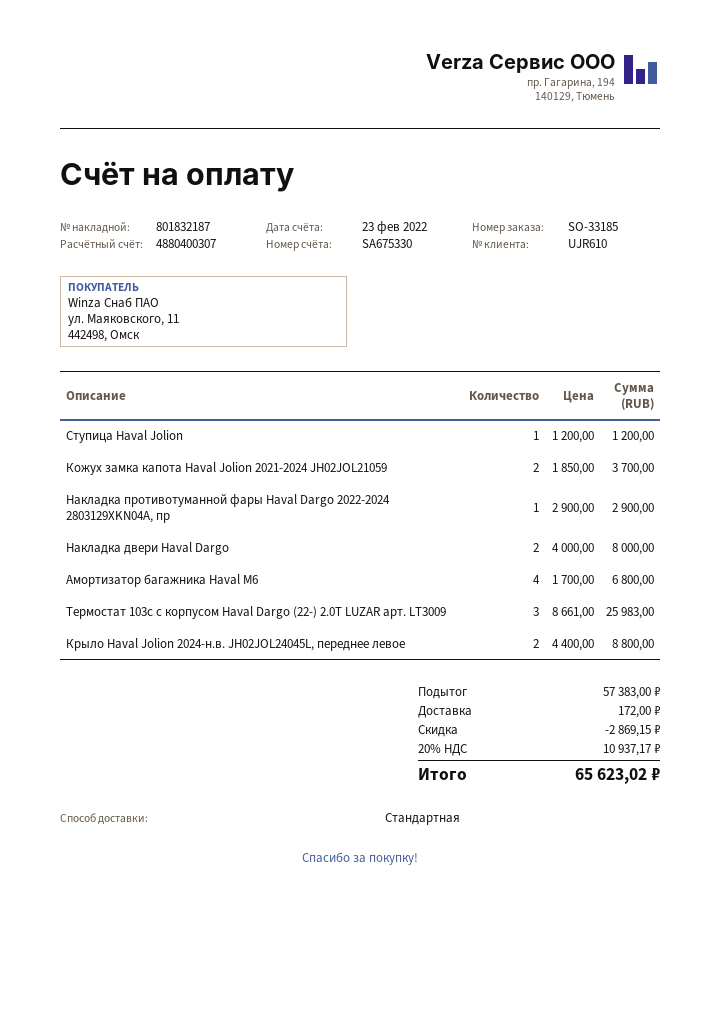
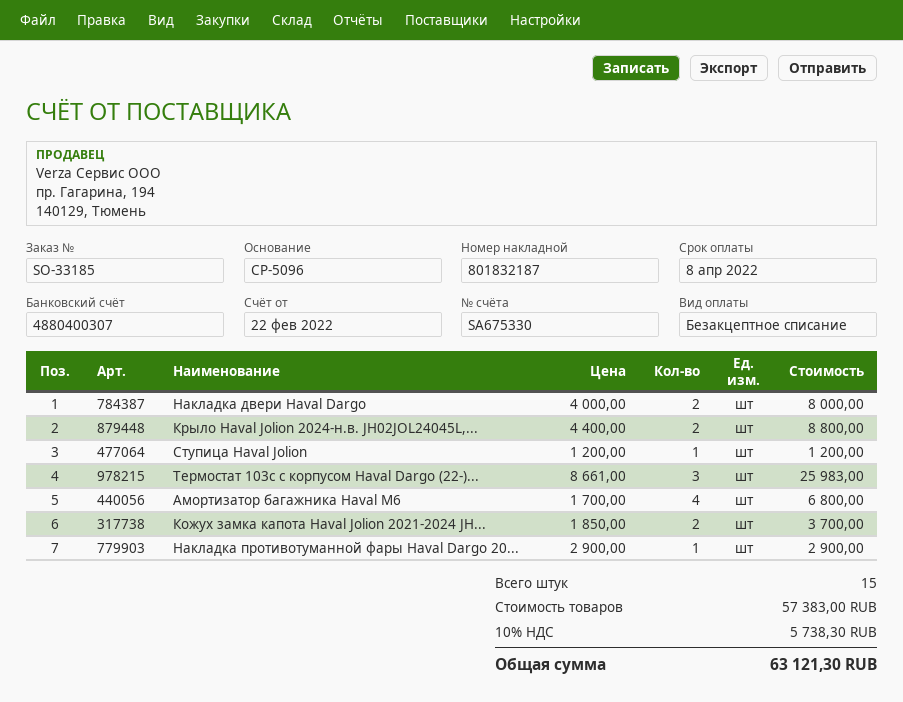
invoice date: 2022-02-23 -> 2022-02-22
discount: 2869.15 -> none
shipping: 172.00 -> none
tax: 20% = 10937.17 -> 10% = 5738.30
total: 65623.02 -> 63121.30

